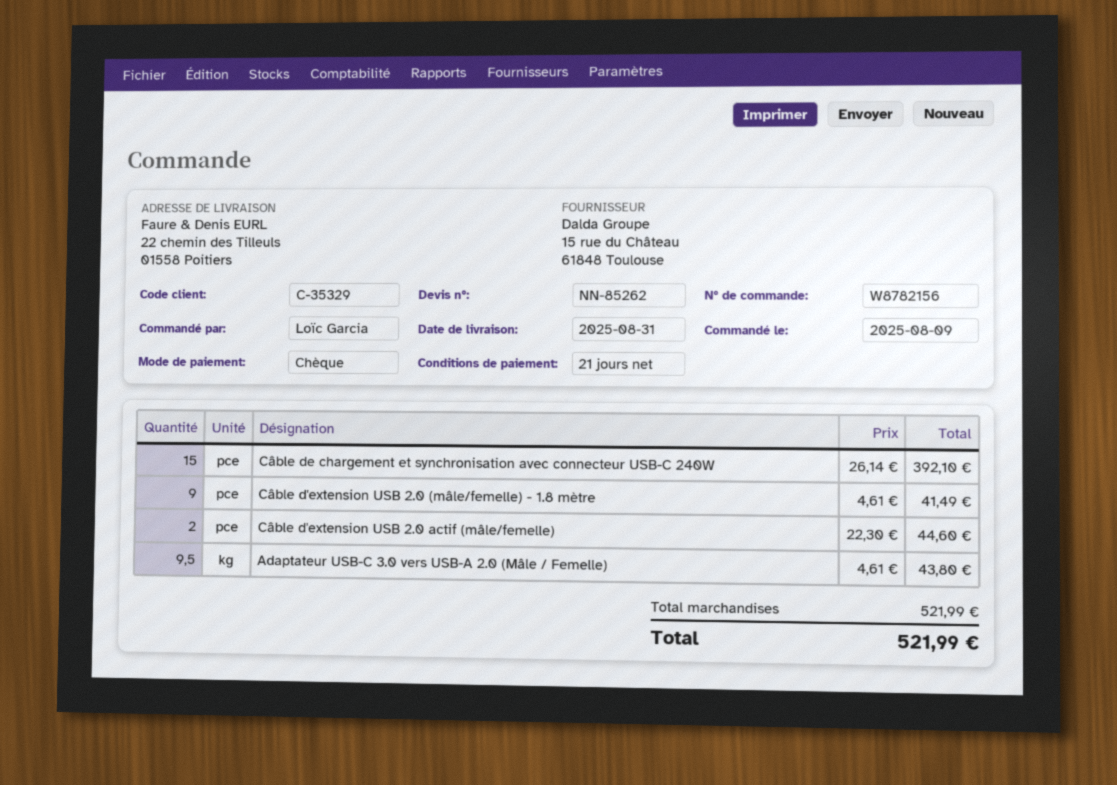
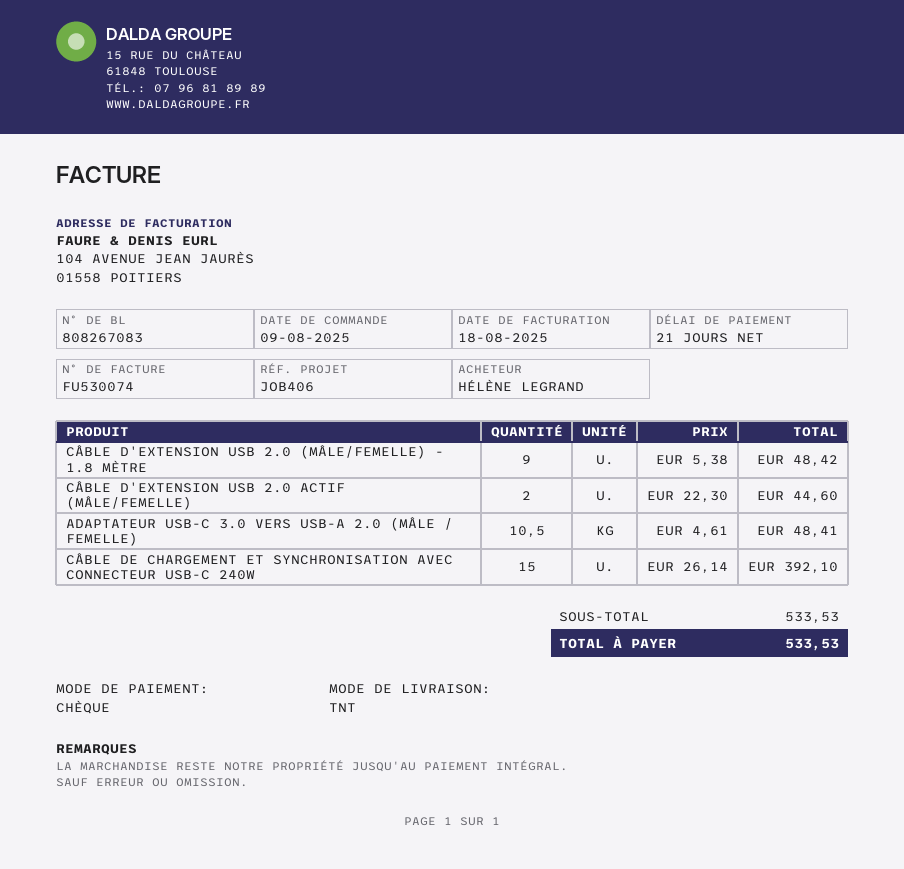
ordered by: Loïc Garcia -> HÉLÈNE LEGRAND
Câble d'extension USB 2.0 (mâle/femelle) - 1.8 mètre: 9 x 4.61 = 41.49 -> 9 x 5.38 = 48.42
Adaptateur USB-C 3.0 vers USB-A 2.0 (Mâle / Femelle): 9.5 x 4.61 = 43.80 -> 10.5 x 4.61 = 48.41
subtotal: 521.99 -> 533.53
total: 521.99 -> 533.53

